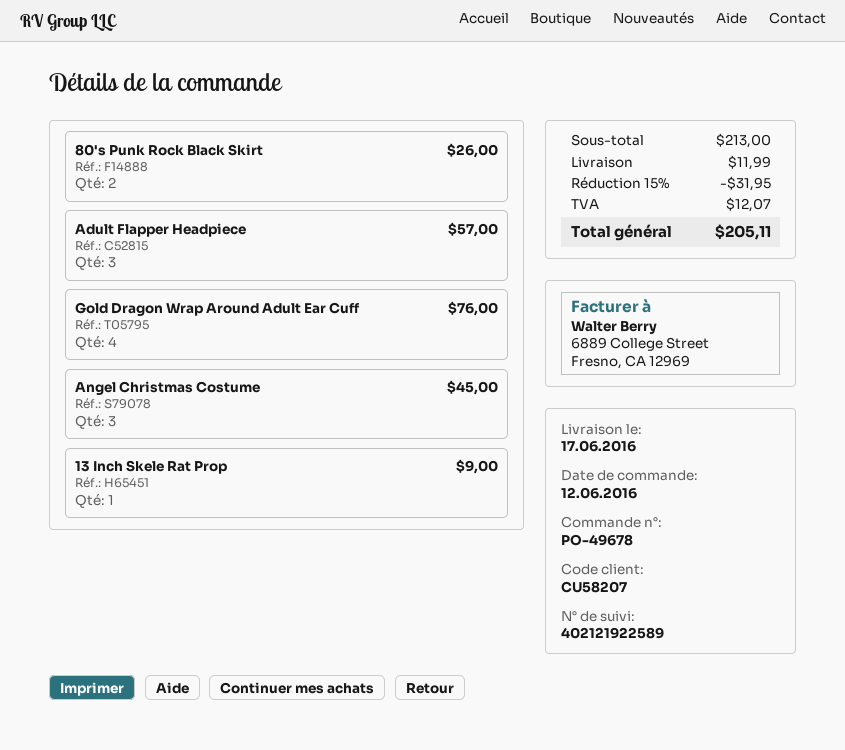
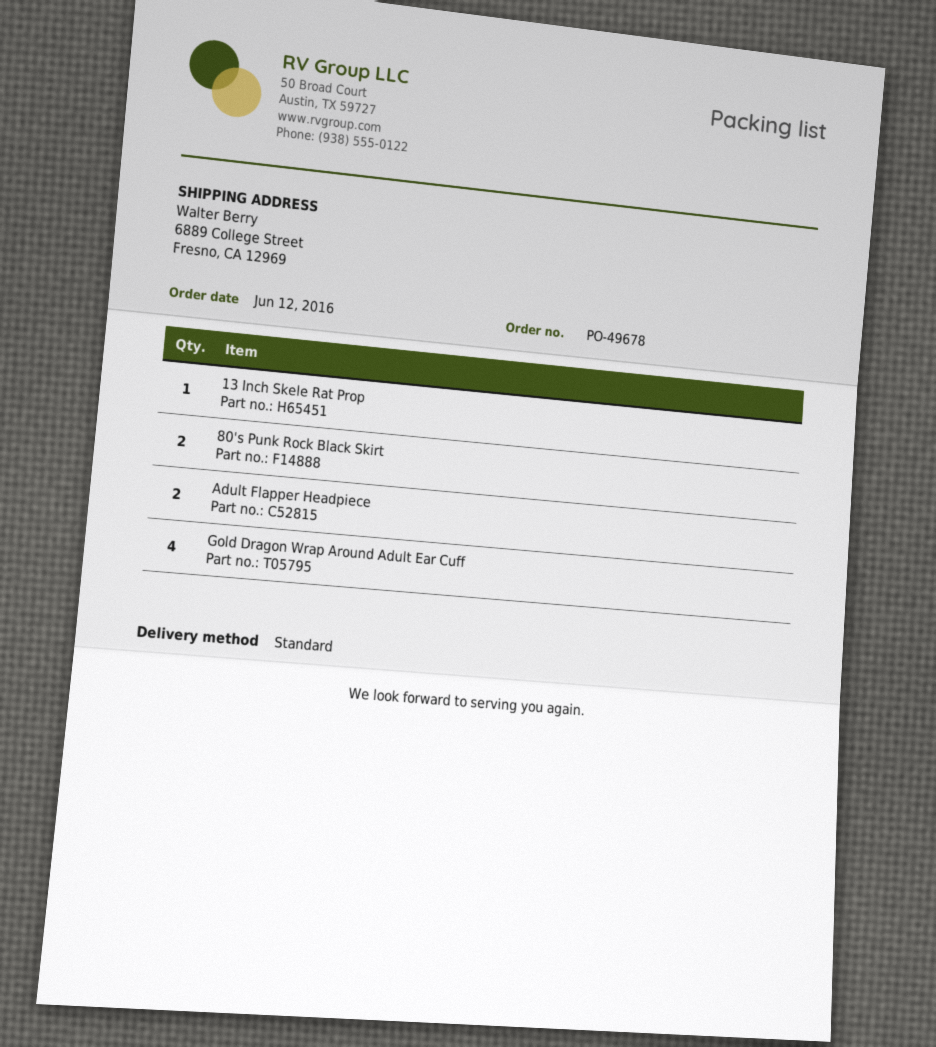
Adult Flapper Headpiece: 3 -> 2
Angel Christmas Costume: 3 -> none

